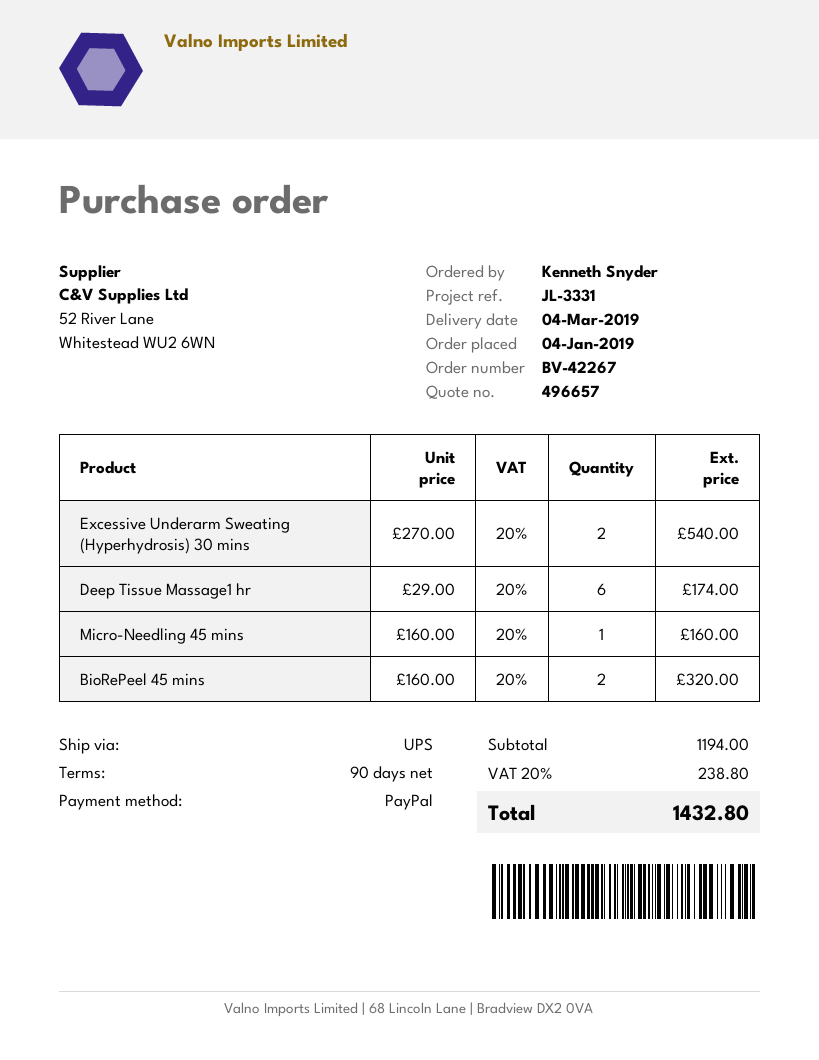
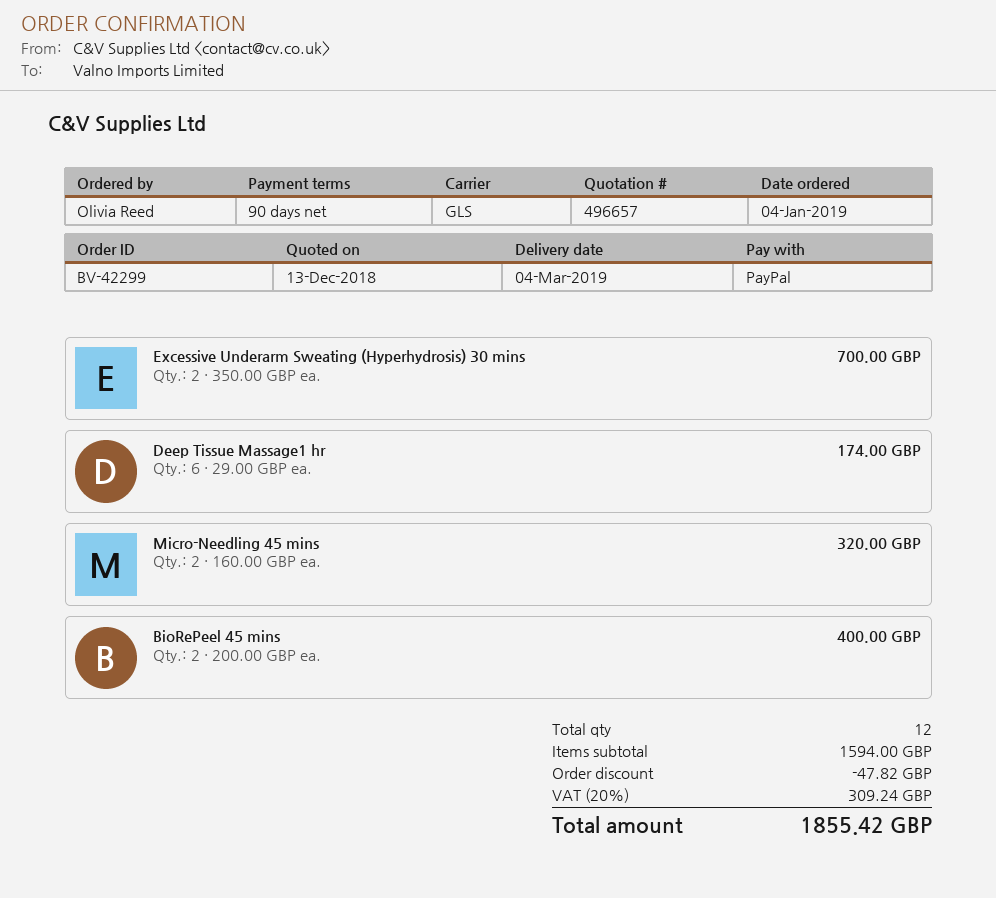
order number: BV-42267 -> BV-42299
ordered by: Kenneth Snyder -> Olivia Reed
shipping method: UPS -> GLS
Excessive Underarm Sweating (Hyperhydrosis) 30 mins: 2 x 270.00 = 540.00 -> 2 x 350.00 = 700.00
Micro-Needling 45 mins: 1 x 160.00 = 160.00 -> 2 x 160.00 = 320.00
BioRePeel 45 mins: 2 x 160.00 = 320.00 -> 2 x 200.00 = 400.00
subtotal: 1194.00 -> 1594.00
discount: none -> 47.82
tax: 20% = 238.80 -> 20% = 309.24
total: 1432.80 -> 1855.42

